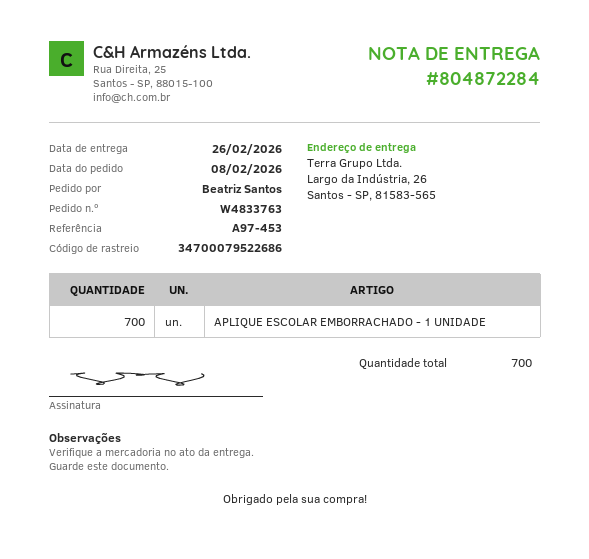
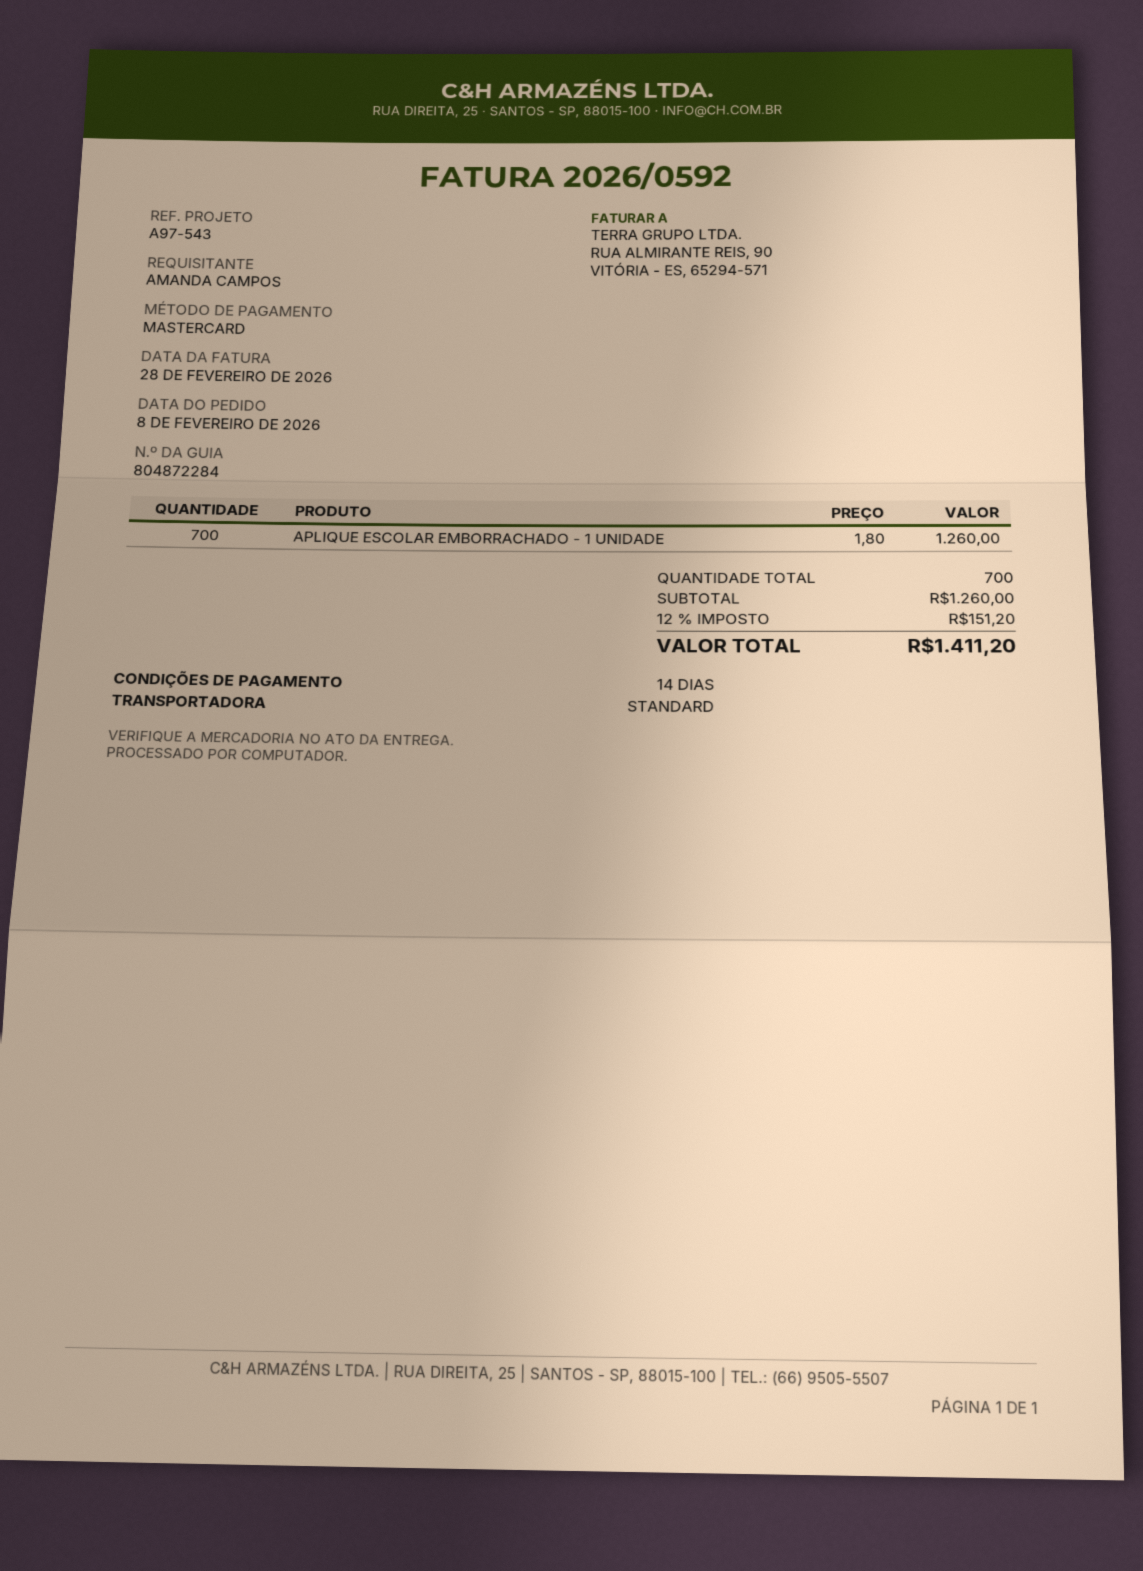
reference: A97-453 -> A97-543
ordered by: Beatriz Santos -> AMANDA CAMPOS

